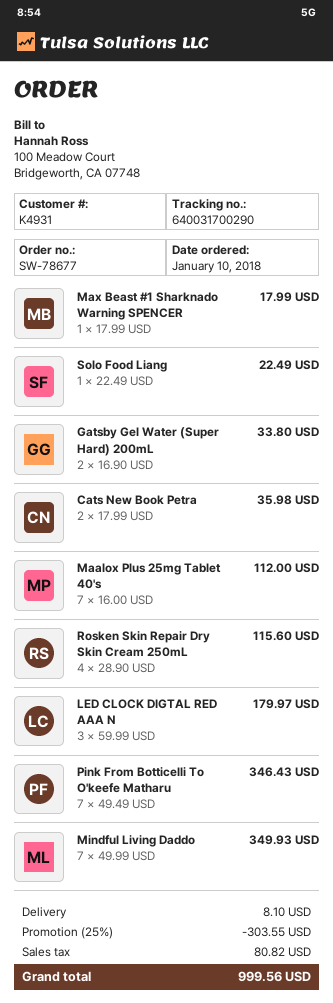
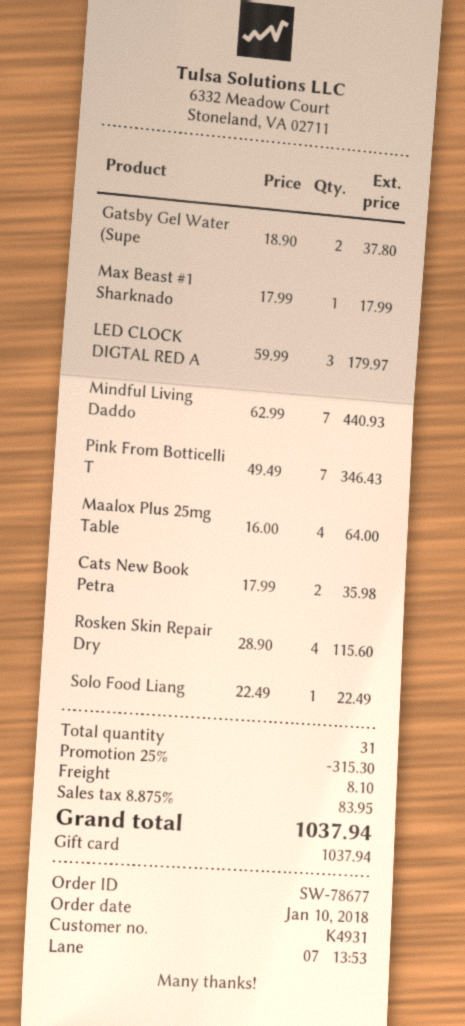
Gatsby Gel Water (Super Hard) 200mL: 2 x 16.90 = 33.80 -> 2 x 18.90 = 37.80
Maalox Plus 25mg Tablet 40's: 7 x 16.00 = 112.00 -> 4 x 16.00 = 64.00
Mindful Living Daddo: 7 x 49.99 = 349.93 -> 7 x 62.99 = 440.93
discount: 25% = 303.55 -> 25% = 315.30
tax: 80.82 -> 83.95
total: 999.56 -> 1037.94

